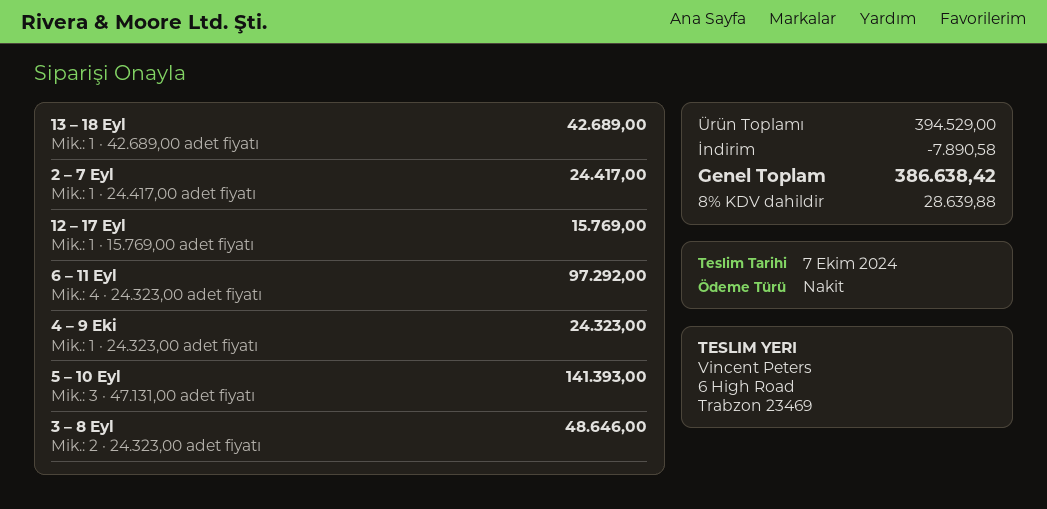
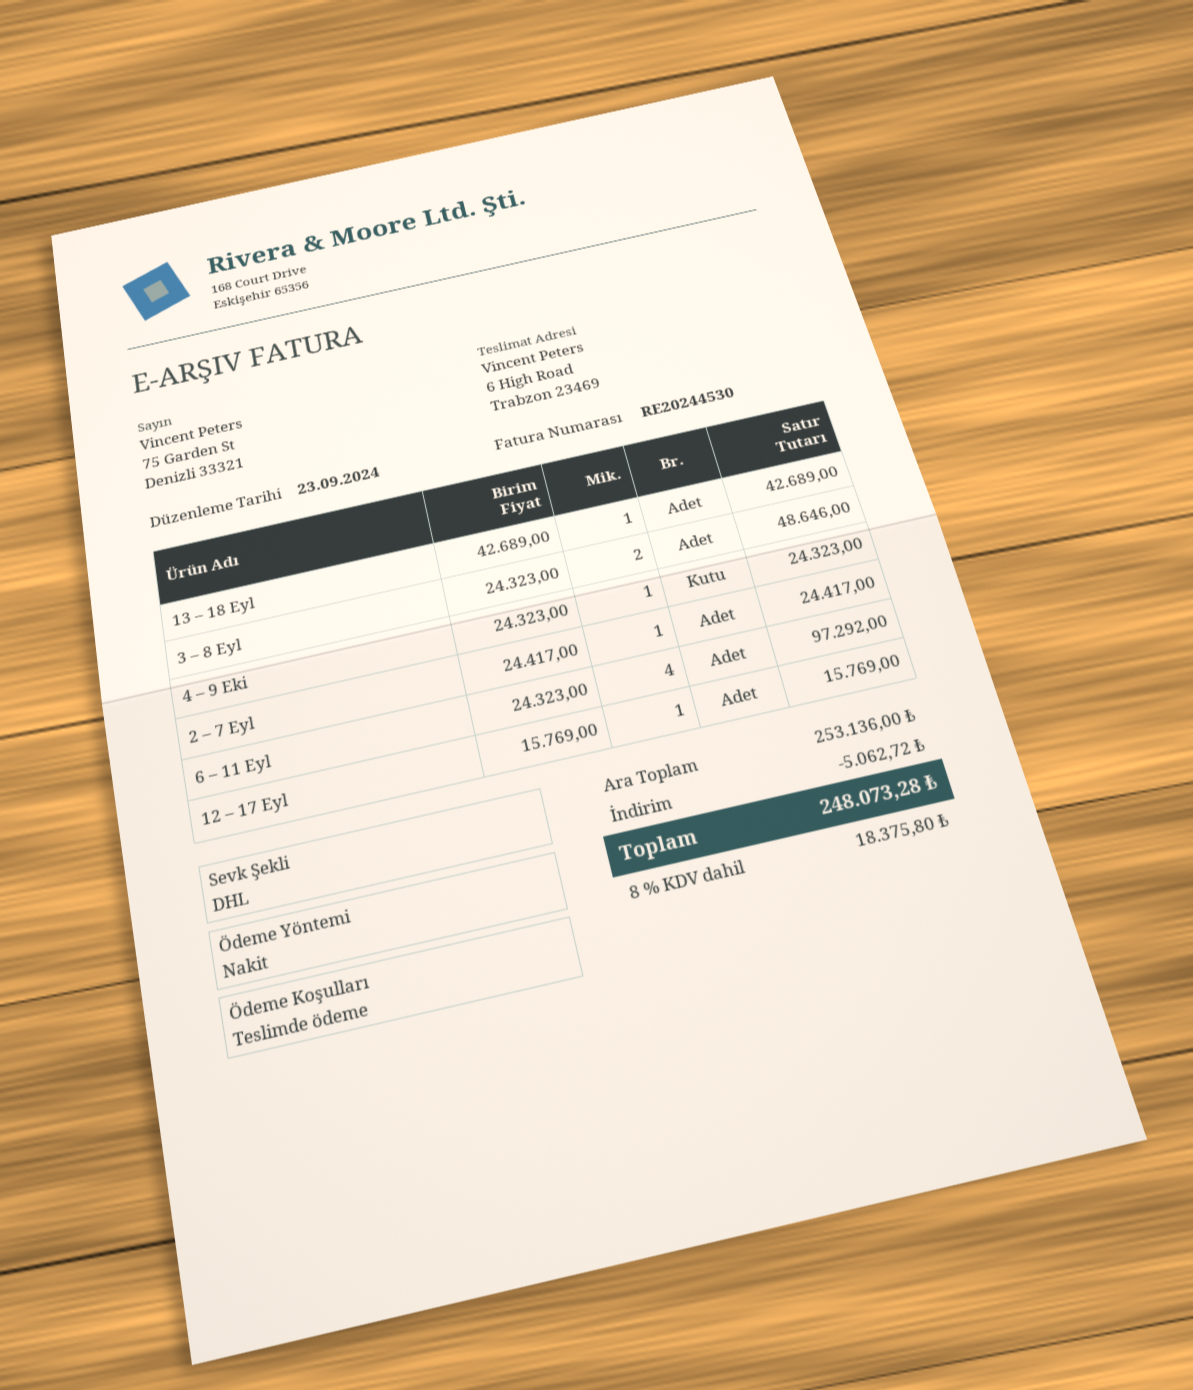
5 – 10 Eyl: 3 x 47131.00 = 141393.00 -> none
subtotal: 394529.00 -> 253136.00
discount: 7890.58 -> 5062.72
tax: 8% = 28639.88 -> 8% = 18375.80
total: 386638.42 -> 248073.28

